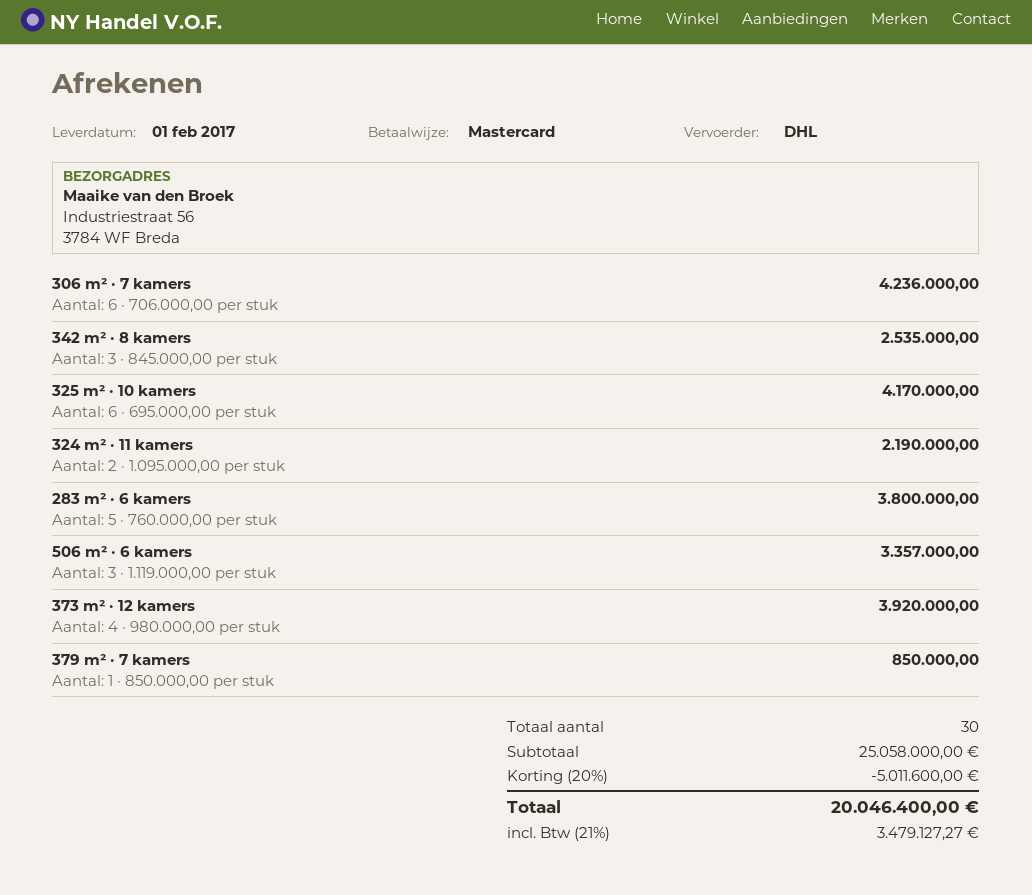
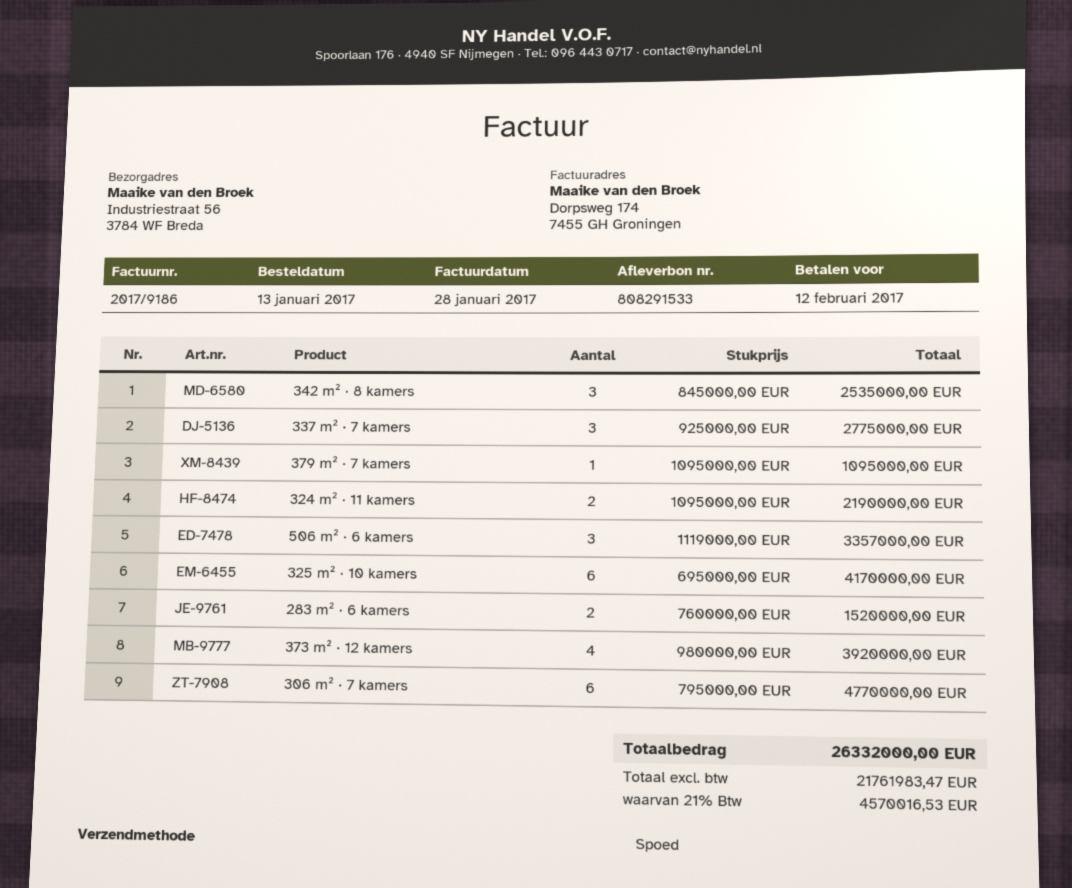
shipping method: DHL -> express
306 m² · 7 kamers: 6 x 706000.00 = 4236000.00 -> 6 x 795000.00 = 4770000.00
283 m² · 6 kamers: 5 x 760000.00 = 3800000.00 -> 2 x 760000.00 = 1520000.00
379 m² · 7 kamers: 1 x 850000.00 = 850000.00 -> 1 x 1095000.00 = 1095000.00
337 m² · 7 kamers: none -> 3 x 925000.00 = 2775000.00
discount: 20% = 5011600.00 -> none
tax: 21% = 3479127.27 -> 21% = 4570016.53
total: 20046400.00 -> 26332000.00

